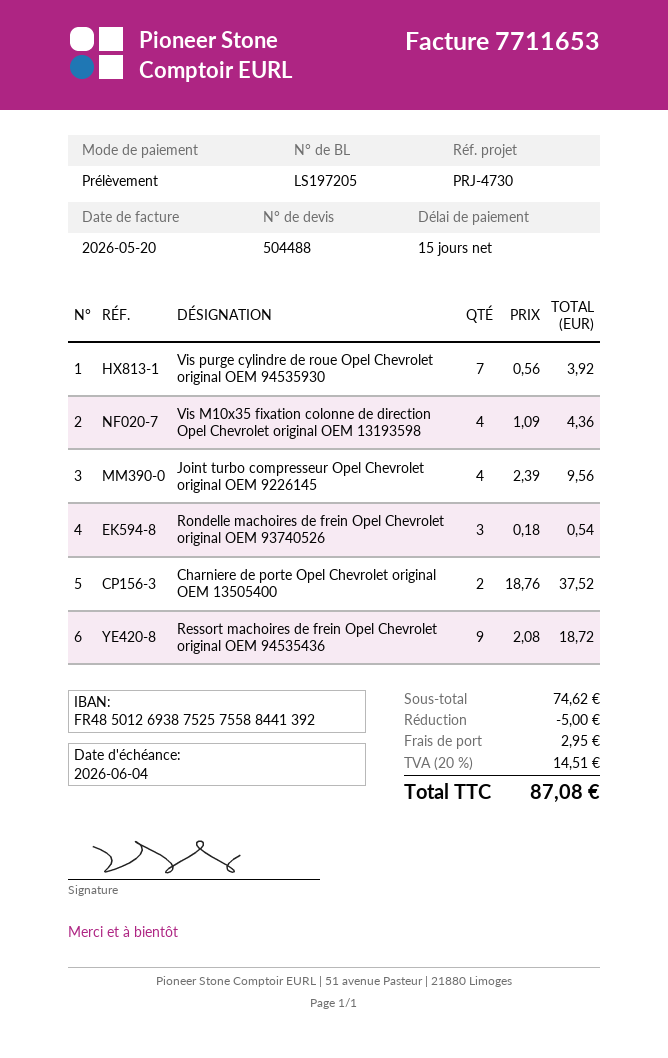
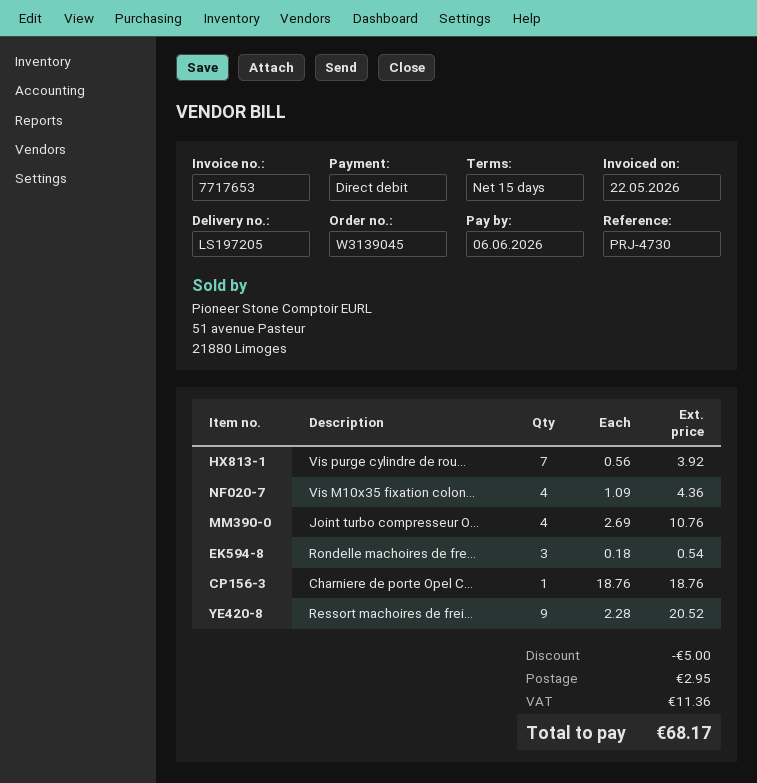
invoice number: 7711653 -> 7717653
invoice date: 2026-05-20 -> 2026-05-22
due date: 2026-06-04 -> 2026-06-06
Joint turbo compresseur Opel Chevrolet original OEM 9226145: 4 x 2.39 = 9.56 -> 4 x 2.69 = 10.76
Charniere de porte Opel Chevrolet original OEM 13505400: 2 x 18.76 = 37.52 -> 1 x 18.76 = 18.76
Ressort machoires de frein Opel Chevrolet original OEM 94535436: 9 x 2.08 = 18.72 -> 9 x 2.28 = 20.52
tax: 14.51 -> 11.36
total: 87.08 -> 68.17

